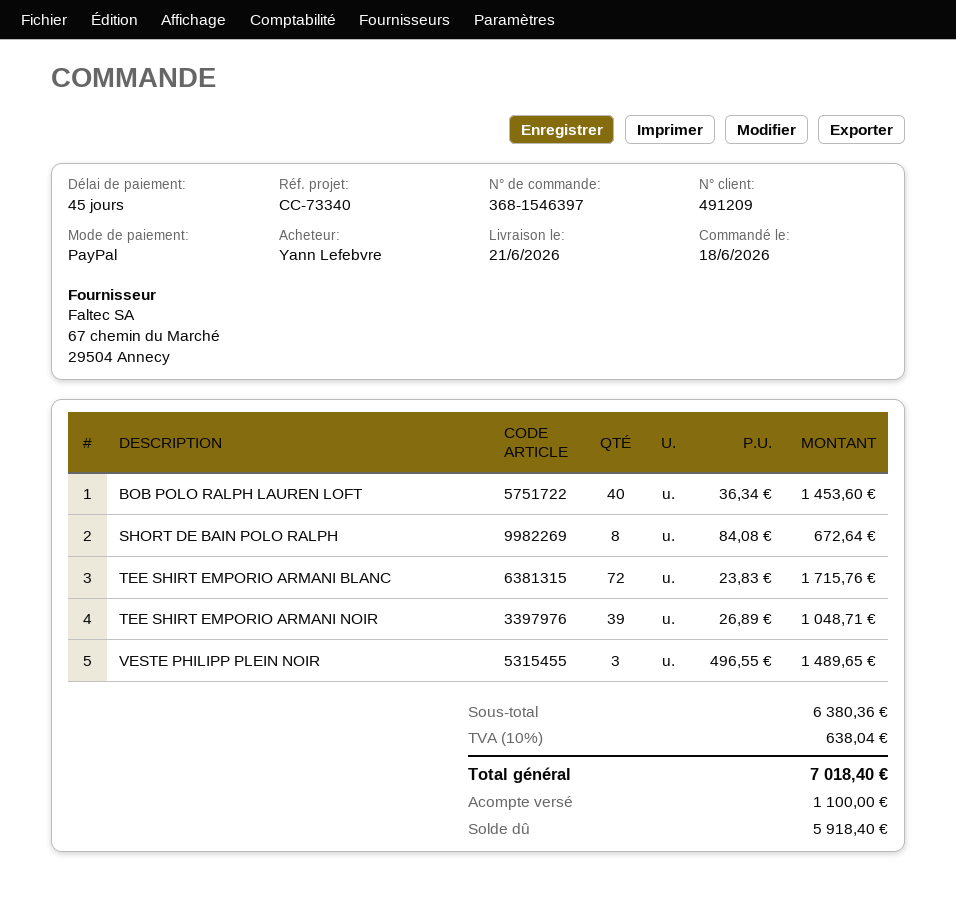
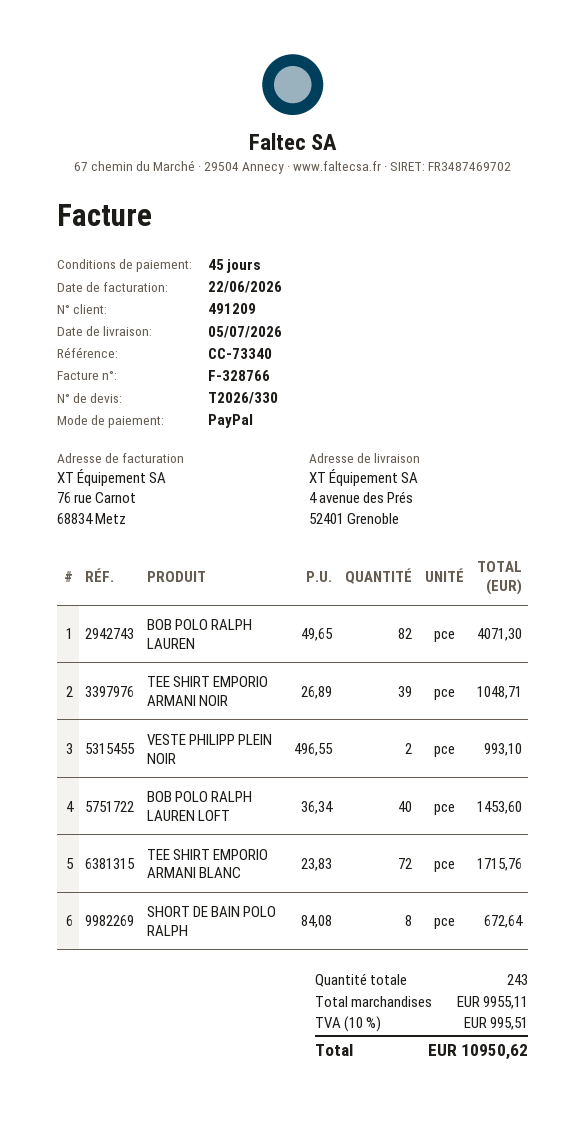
delivery date: 2026-06-21 -> 2026-07-05
VESTE PHILIPP PLEIN NOIR: 3 x 496.55 = 1489.65 -> 2 x 496.55 = 993.10
BOB POLO RALPH LAUREN: none -> 82 x 49.65 = 4071.30
subtotal: 6380.36 -> 9955.11
tax: 10% = 638.04 -> 10% = 995.51
total: 7018.40 -> 10950.62

